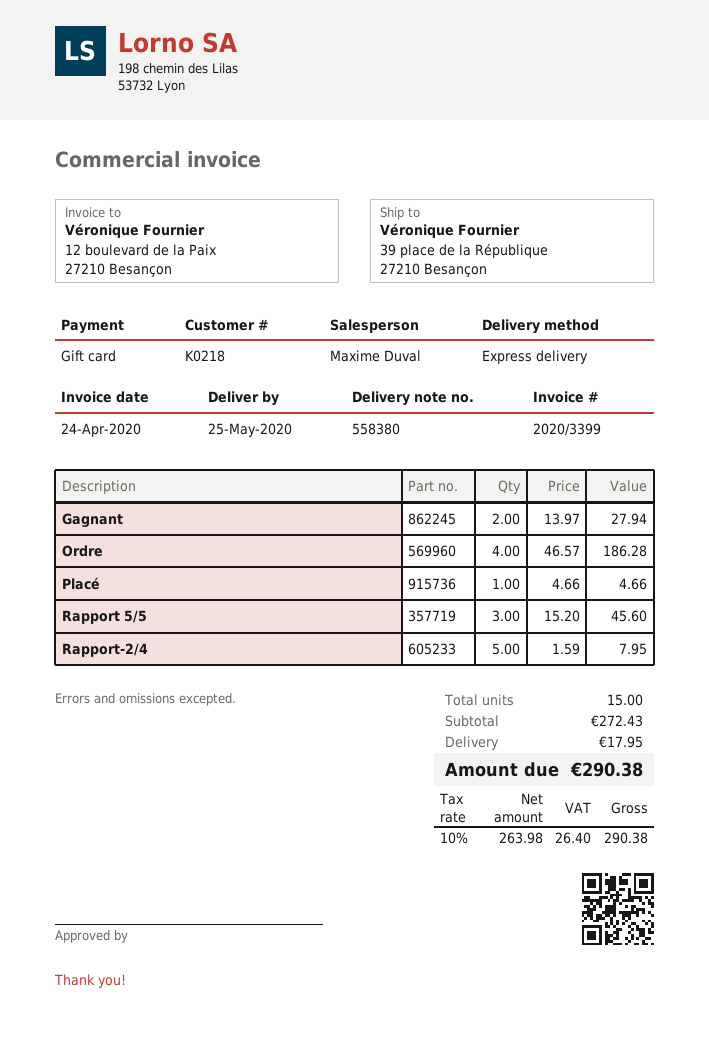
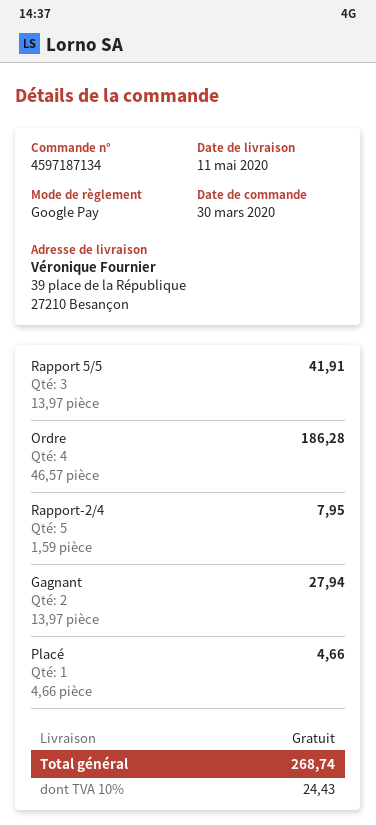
delivery date: 2020-05-25 -> 2020-05-11
payment method: gift card -> Google Pay
Rapport 5/5: 3 x 15.20 = 45.60 -> 3 x 13.97 = 41.91
shipping: 17.95 -> 0.00
tax: 10% = 26.40 -> 10% = 24.43
total: 290.38 -> 268.74

